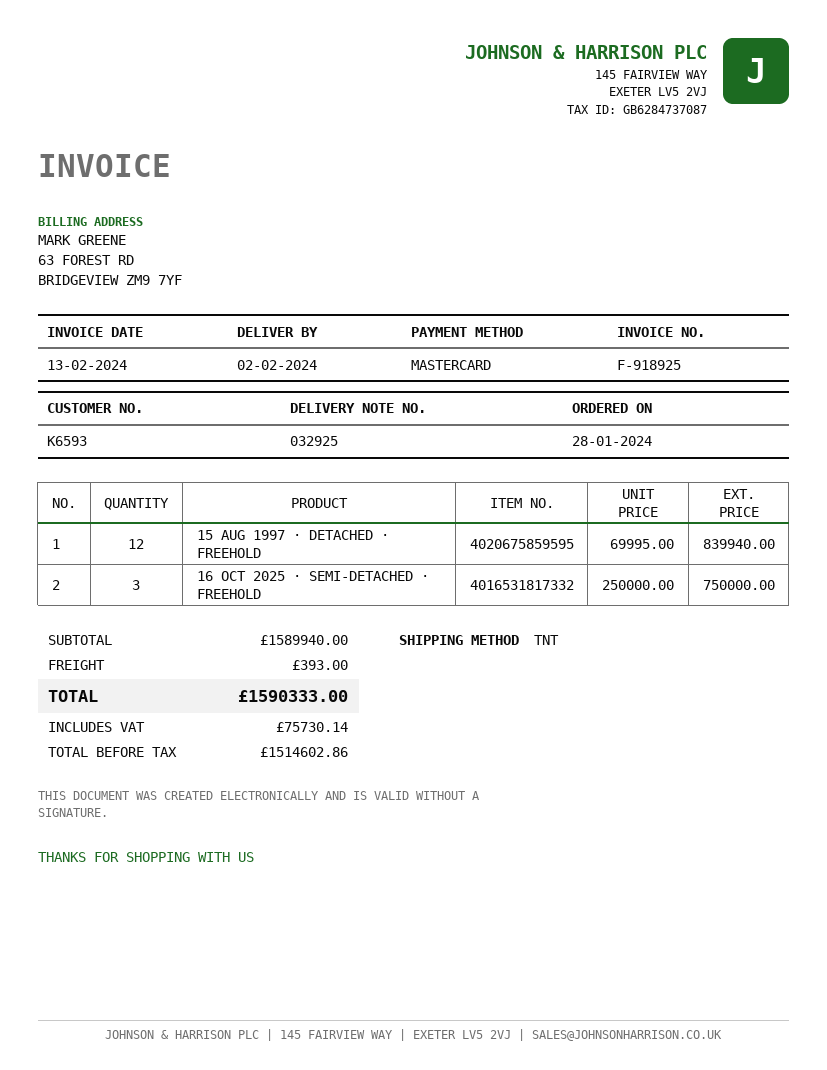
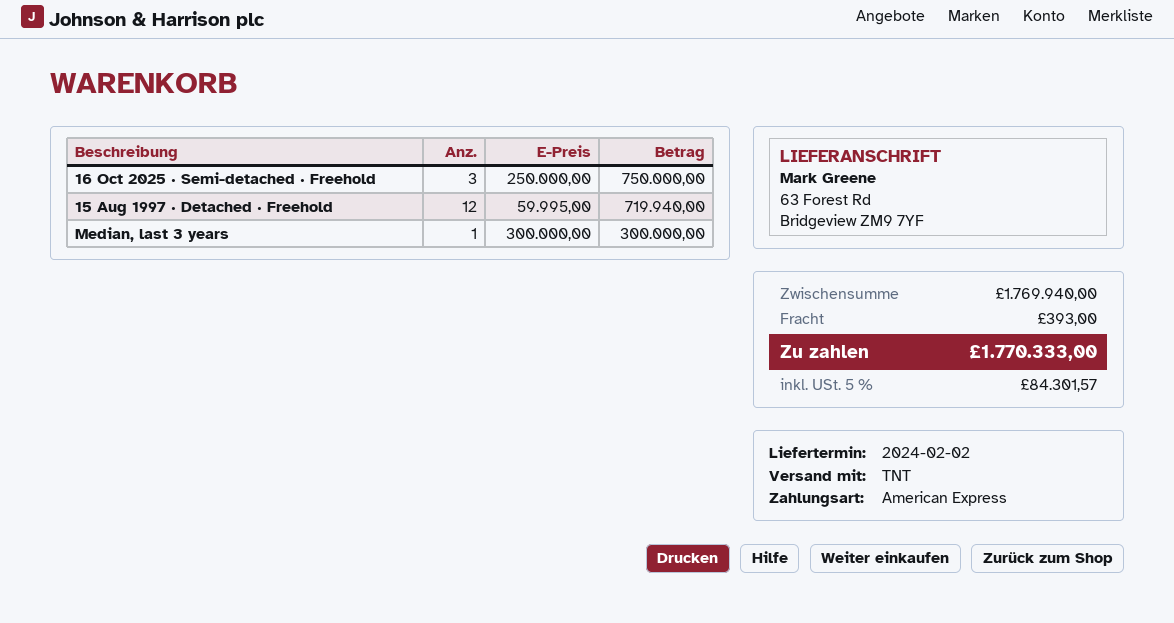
payment method: Mastercard -> American Express
15 AUG 1997 · DETACHED · FREEHOLD: 12 x 69995.00 = 839940.00 -> 12 x 59995.00 = 719940.00
Median, last 3 years: none -> 1 x 300000.00 = 300000.00
subtotal: 1589940.00 -> 1769940.00
tax: 75730.14 -> 84301.57
total: 1590333.00 -> 1770333.00

